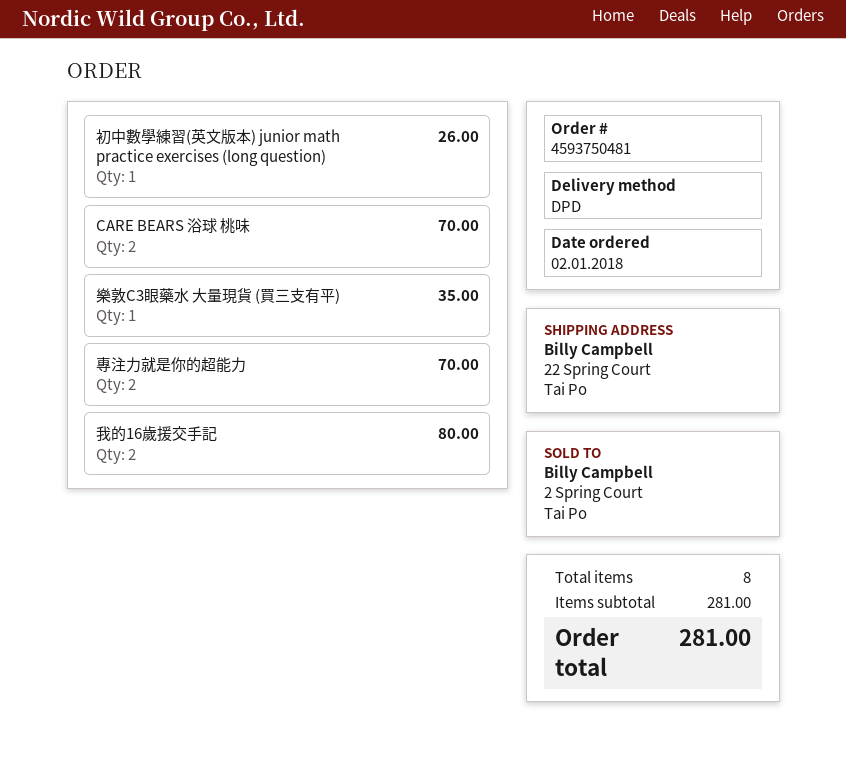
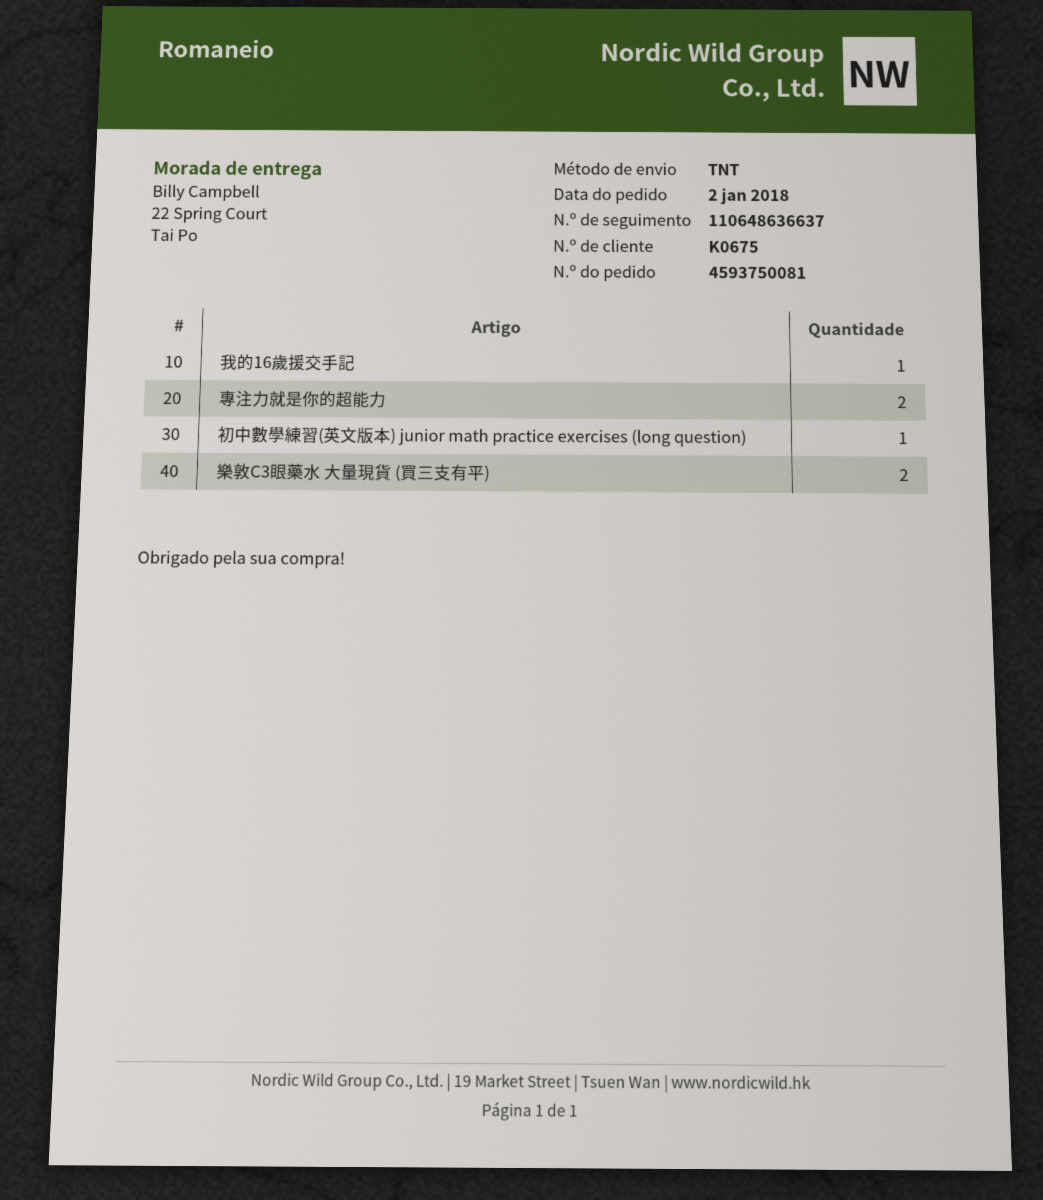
order number: 4593750481 -> 4593750081
shipping method: DPD -> TNT
CARE BEARS 浴球 桃味: 2 -> none
樂敦C3眼藥水 大量現貨 (買三支有平): 1 -> 2
我的16歲援交手記: 2 -> 1

